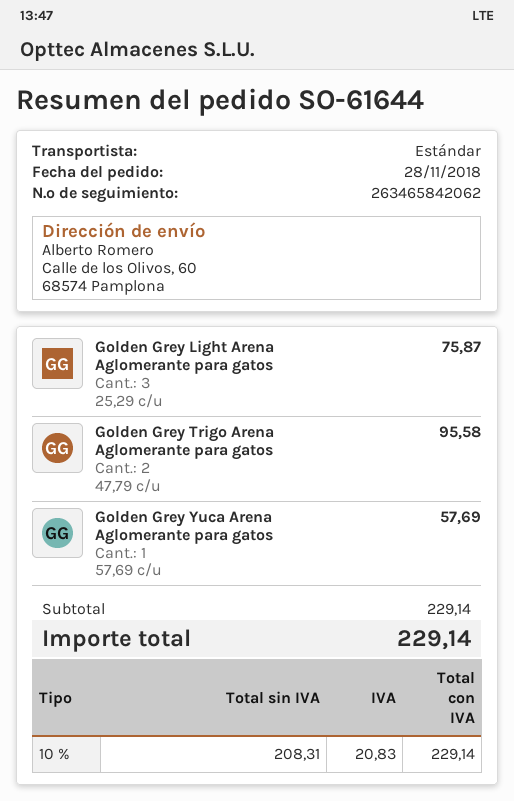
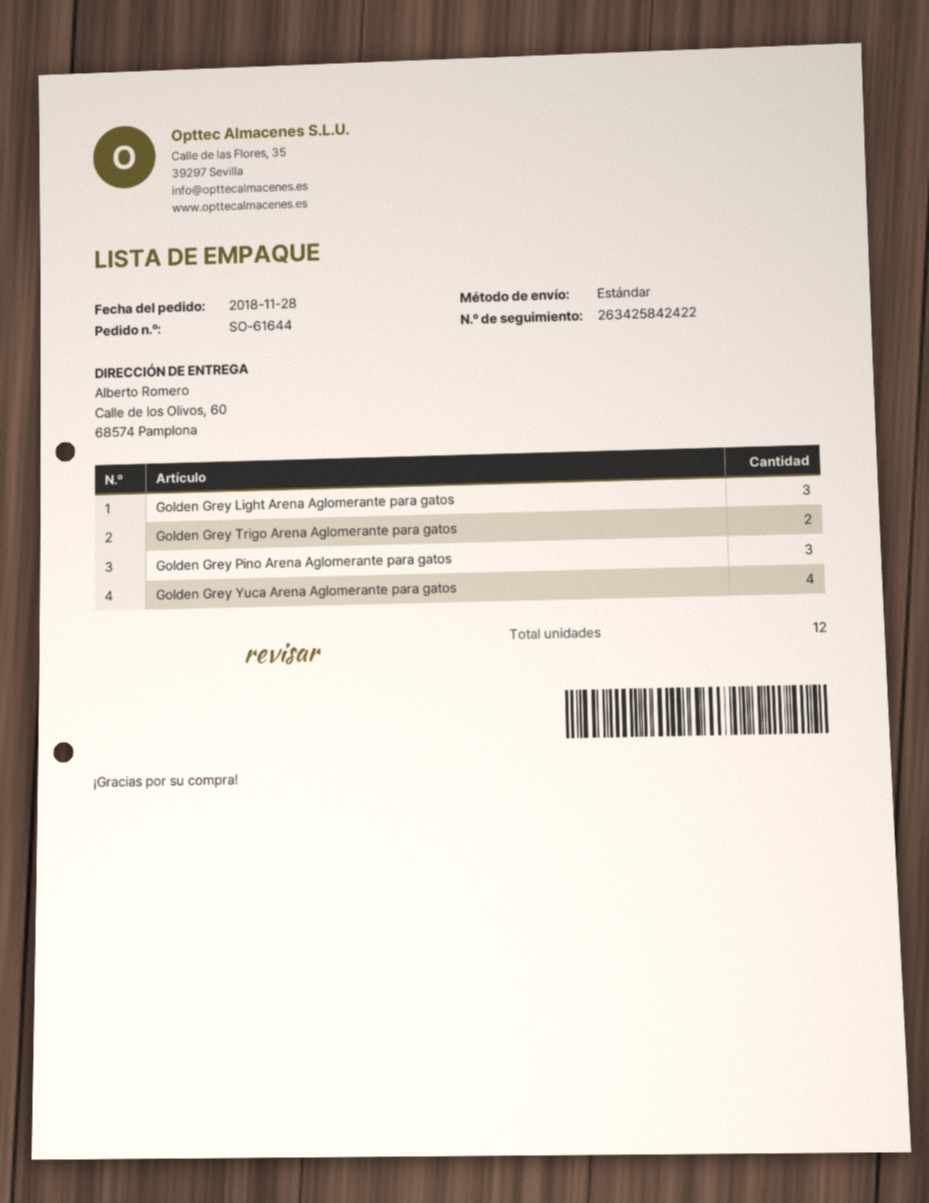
tracking number: 263465842062 -> 263425842422
Golden Grey Yuca Arena Aglomerante para gatos: 1 -> 4
Golden Grey Pino Arena Aglomerante para gatos: none -> 3

